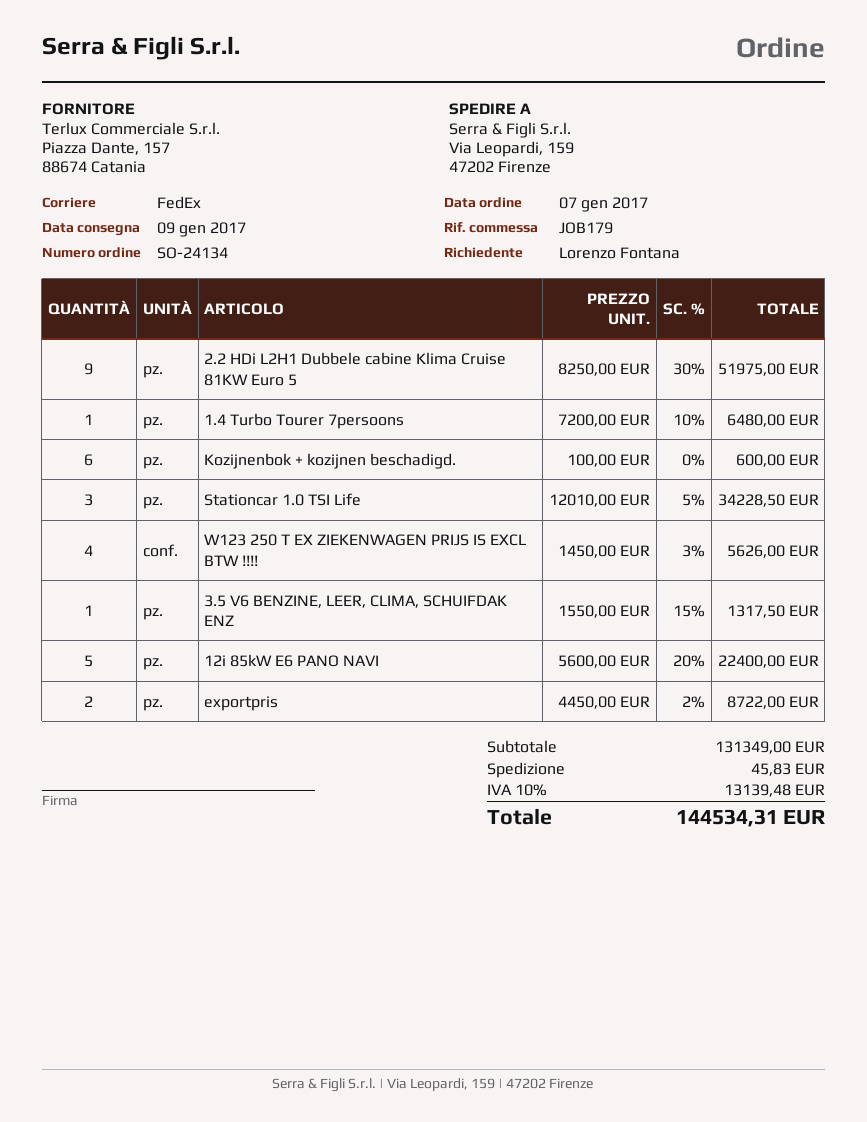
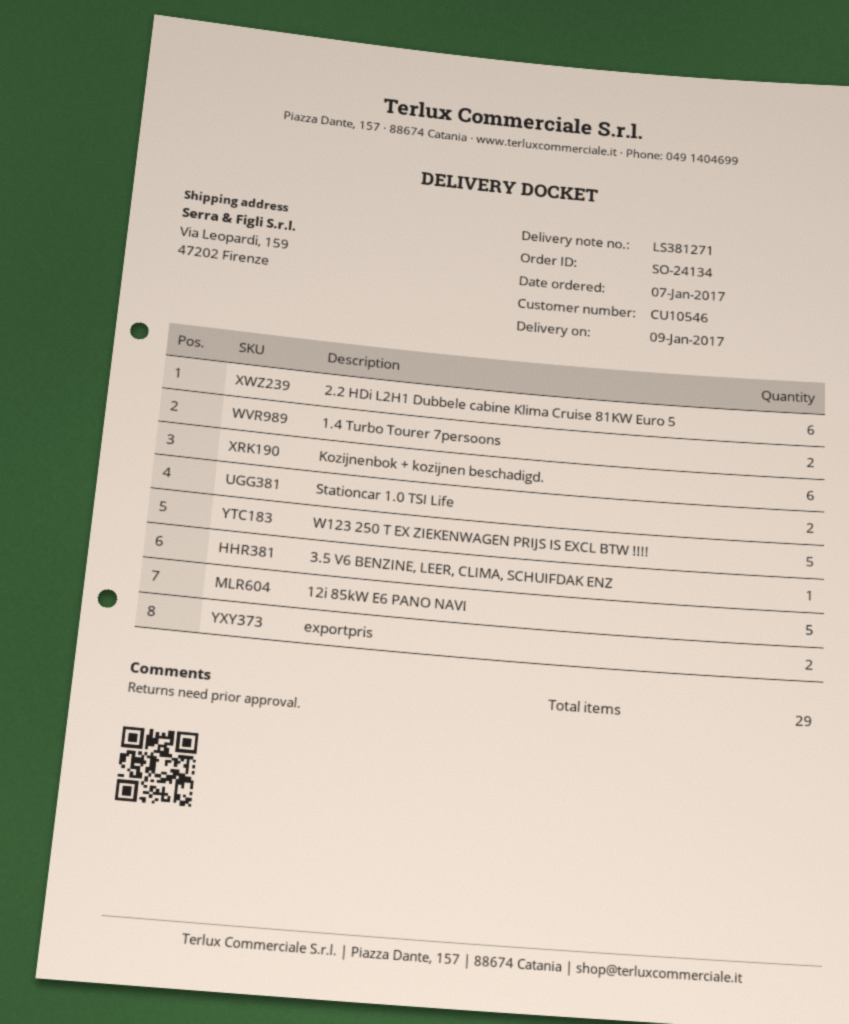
2.2 HDi L2H1 Dubbele cabine Klima Cruise 81KW Euro 5: 9 -> 6
1.4 Turbo Tourer 7persoons: 1 -> 2
Stationcar 1.0 TSI Life: 3 -> 2
W123 250 T EX ZIEKENWAGEN PRIJS IS EXCL BTW !!!!: 4 -> 5

